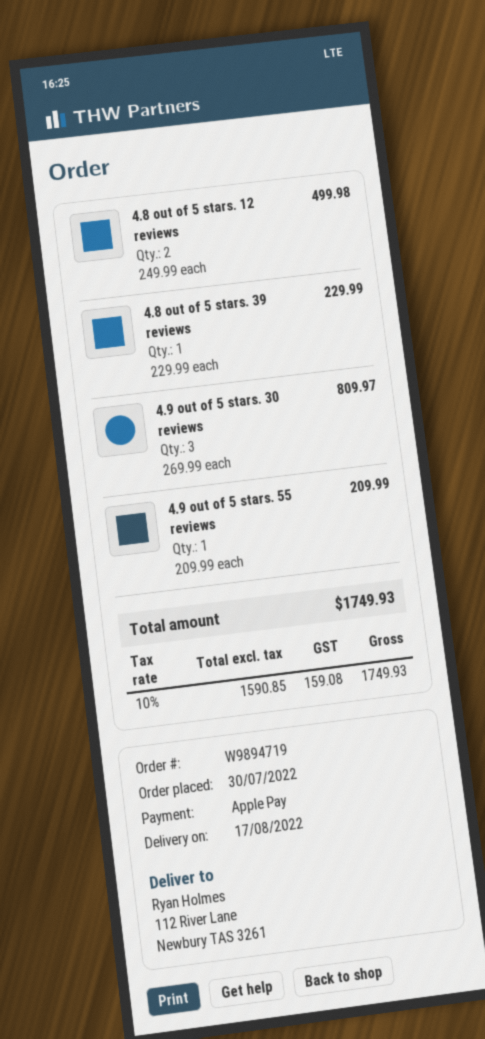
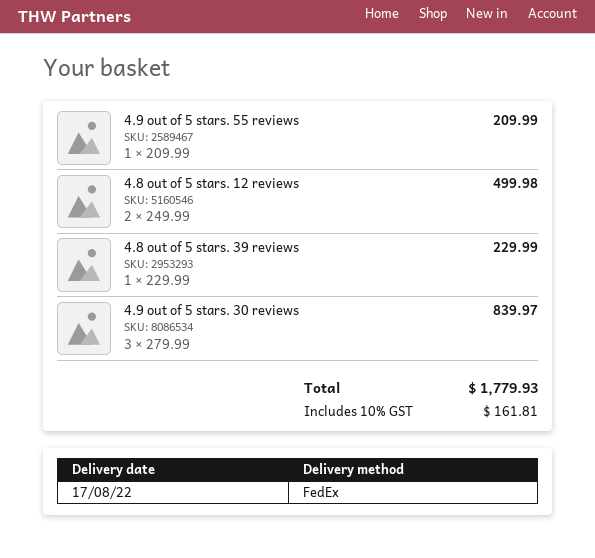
4.9 out of 5 stars. 30 reviews: 3 x 269.99 = 809.97 -> 3 x 279.99 = 839.97
tax: 10% = 159.08 -> 10% = 161.81
total: 1749.93 -> 1779.93

